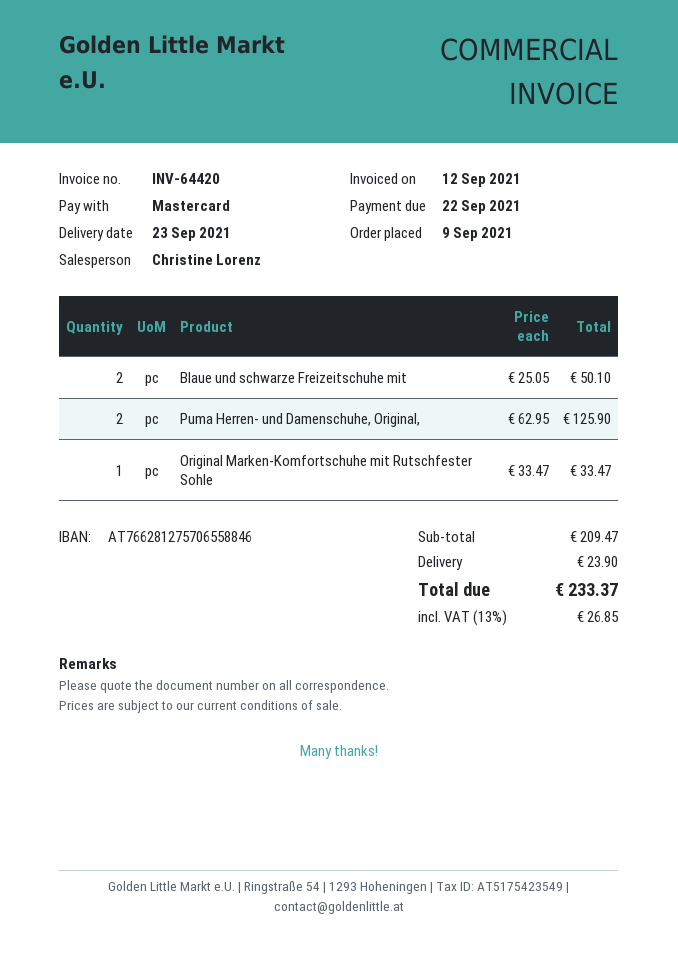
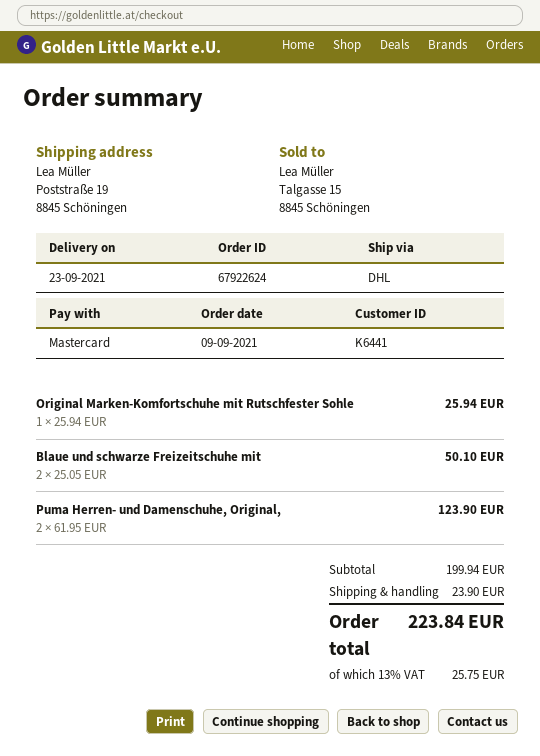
Puma Herren- und Damenschuhe, Original,: 2 x 62.95 = 125.90 -> 2 x 61.95 = 123.90
Original Marken-Komfortschuhe mit Rutschfester Sohle: 1 x 33.47 = 33.47 -> 1 x 25.94 = 25.94
subtotal: 209.47 -> 199.94
tax: 13% = 26.85 -> 13% = 25.75
total: 233.37 -> 223.84

